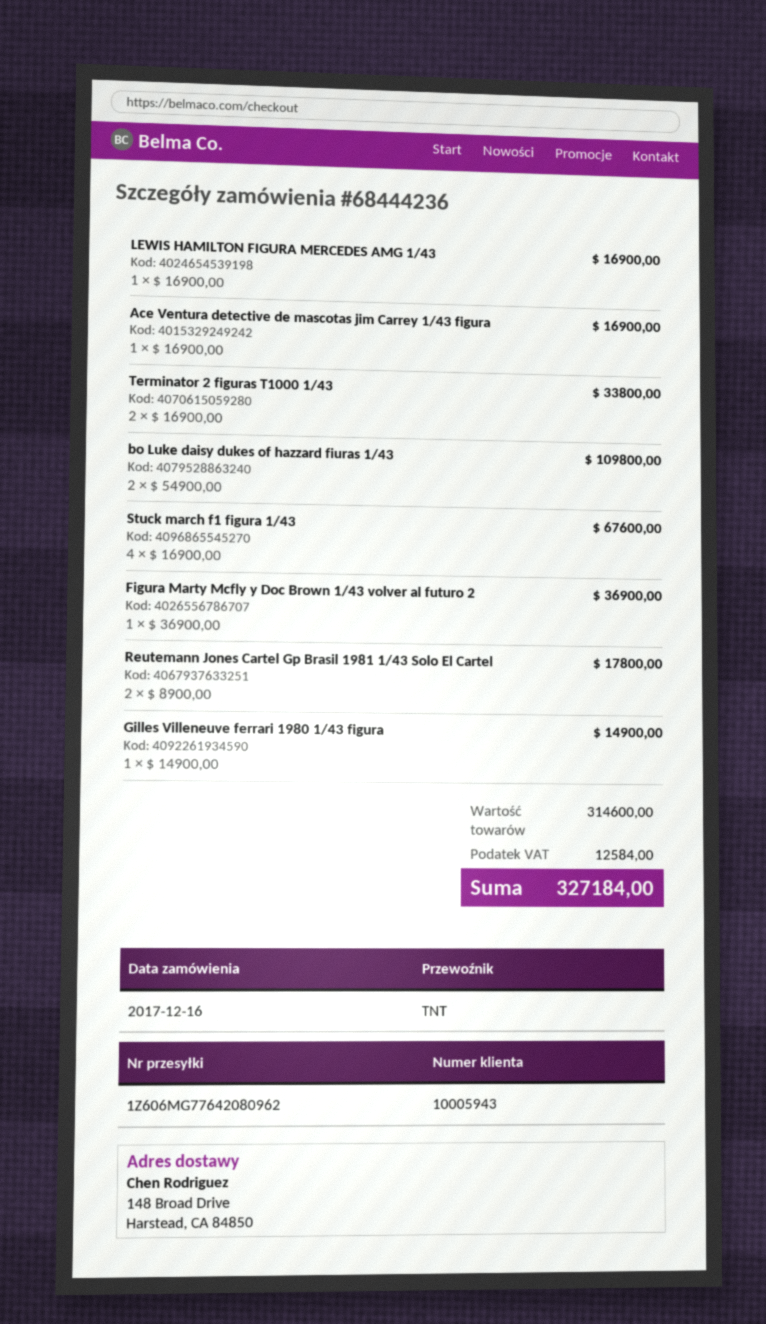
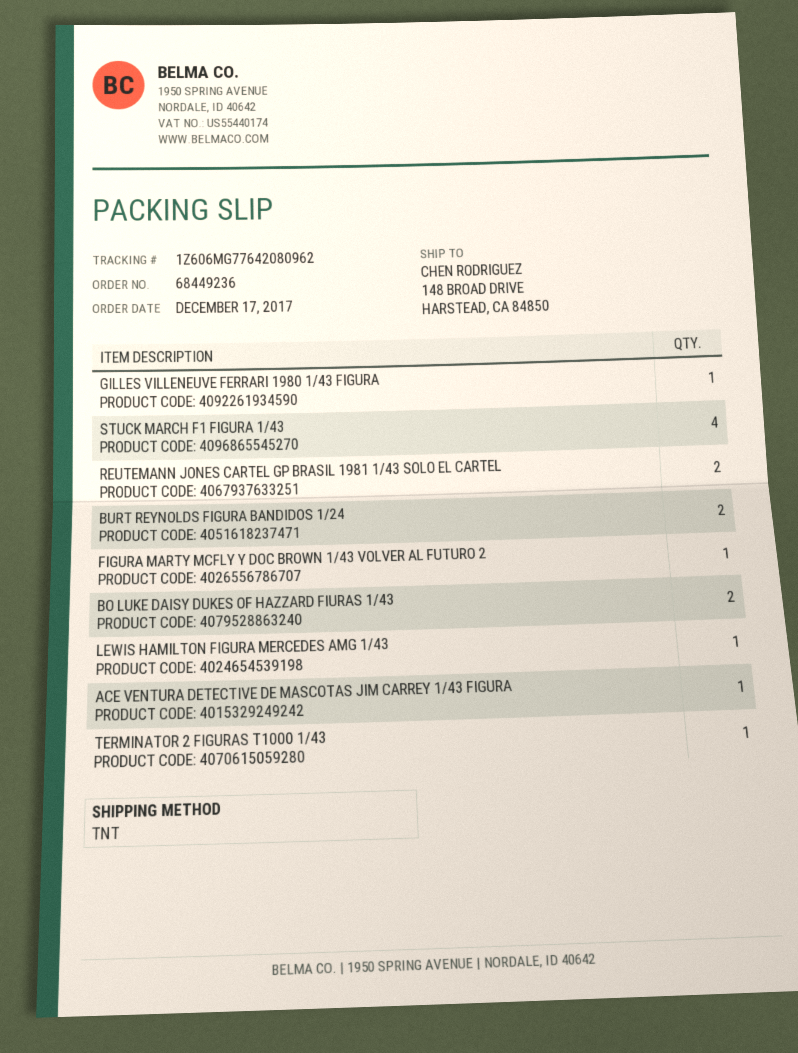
order number: 68444236 -> 68449236
order date: 2017-12-16 -> 2017-12-17
Terminator 2 figuras T1000 1/43: 2 -> 1
BURT REYNOLDS FIGURA BANDIDOS 1/24: none -> 2

